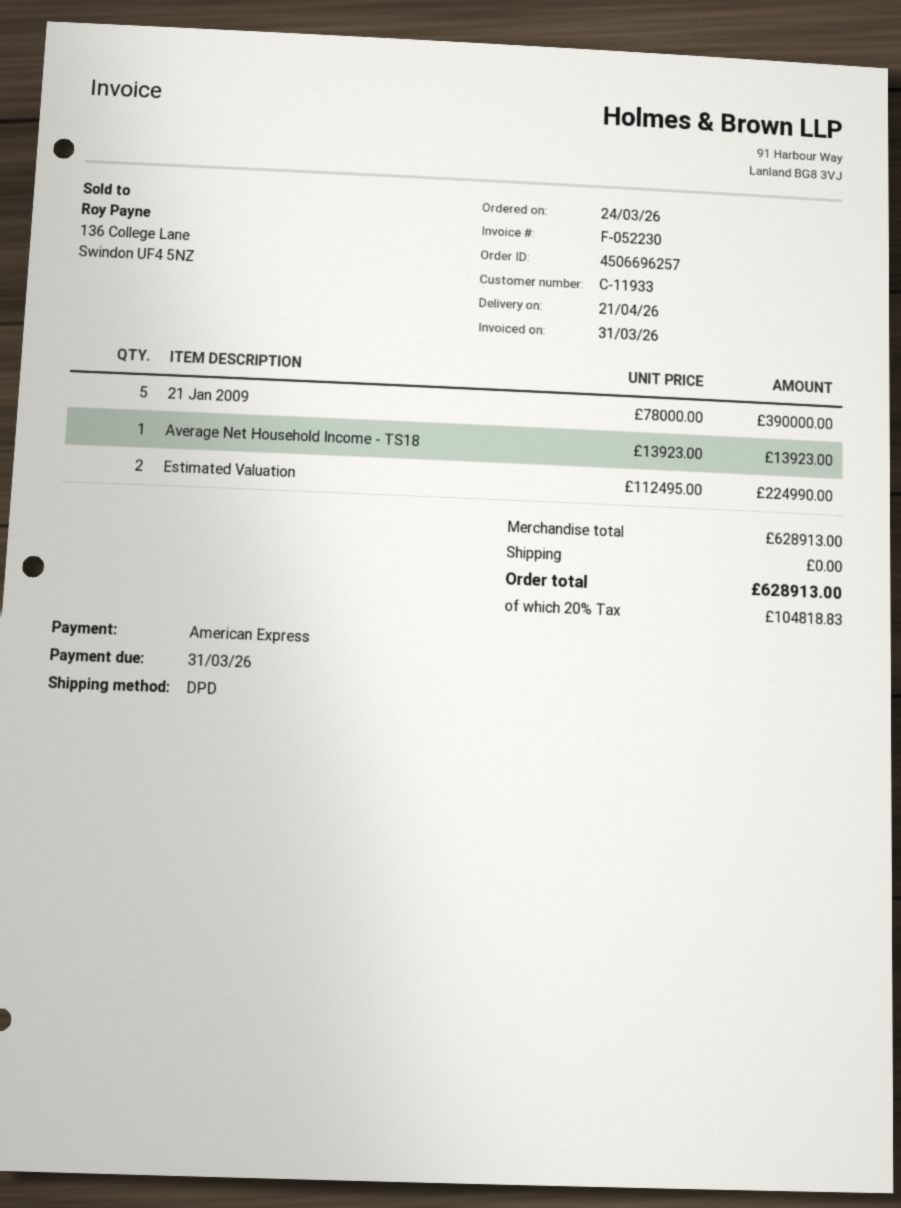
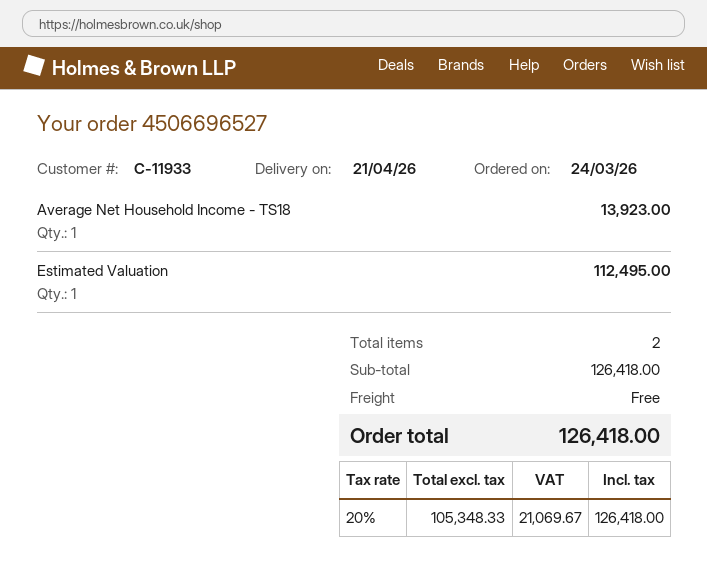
order number: 4506696257 -> 4506696527
21 Jan 2009: 5 for 390000.00 -> none
Estimated Valuation: 2 for 224990.00 -> 1 for 112495.00
subtotal: 628913.00 -> 126418.00
tax: 20% = 104818.83 -> 20% = 21069.67
total: 628913.00 -> 126418.00

